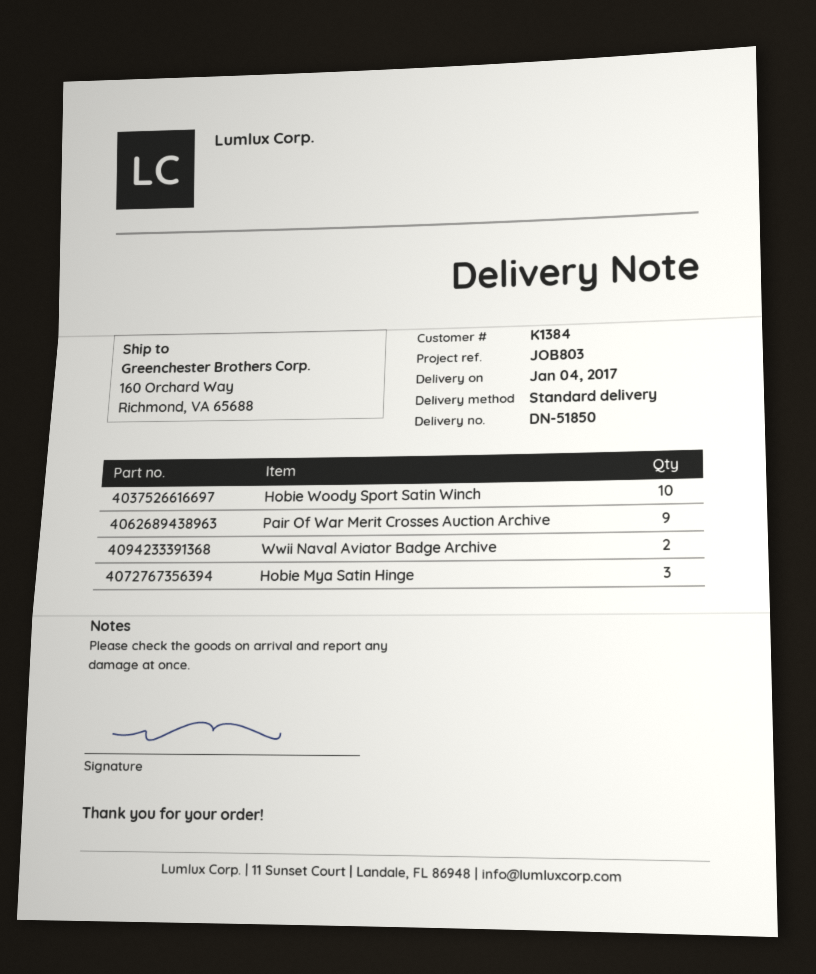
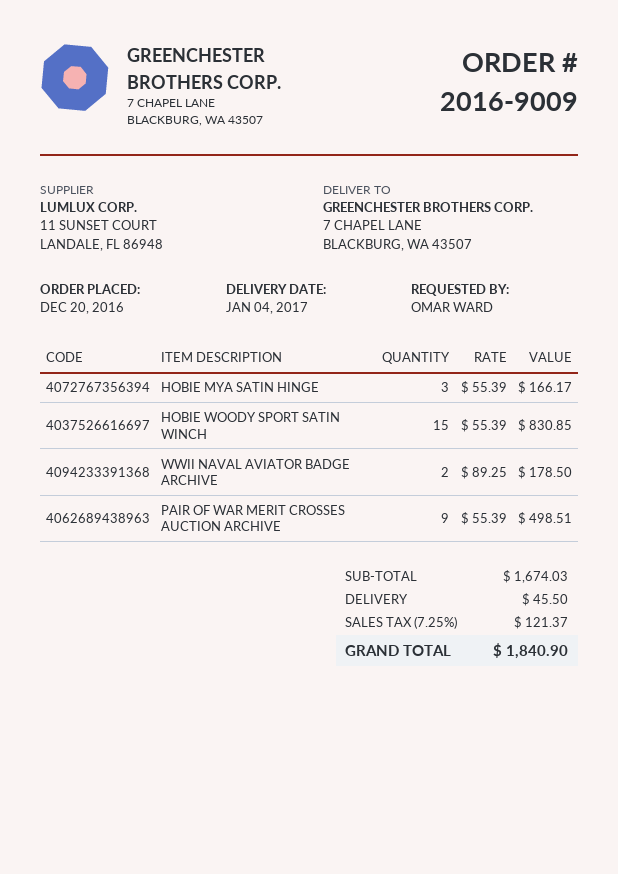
ship to: 160 Orchard Way, Richmond, VA 65688 -> 7 CHAPEL LANE, BLACKBURG, WA 43507
Hobie Woody Sport Satin Winch: 10 -> 15

